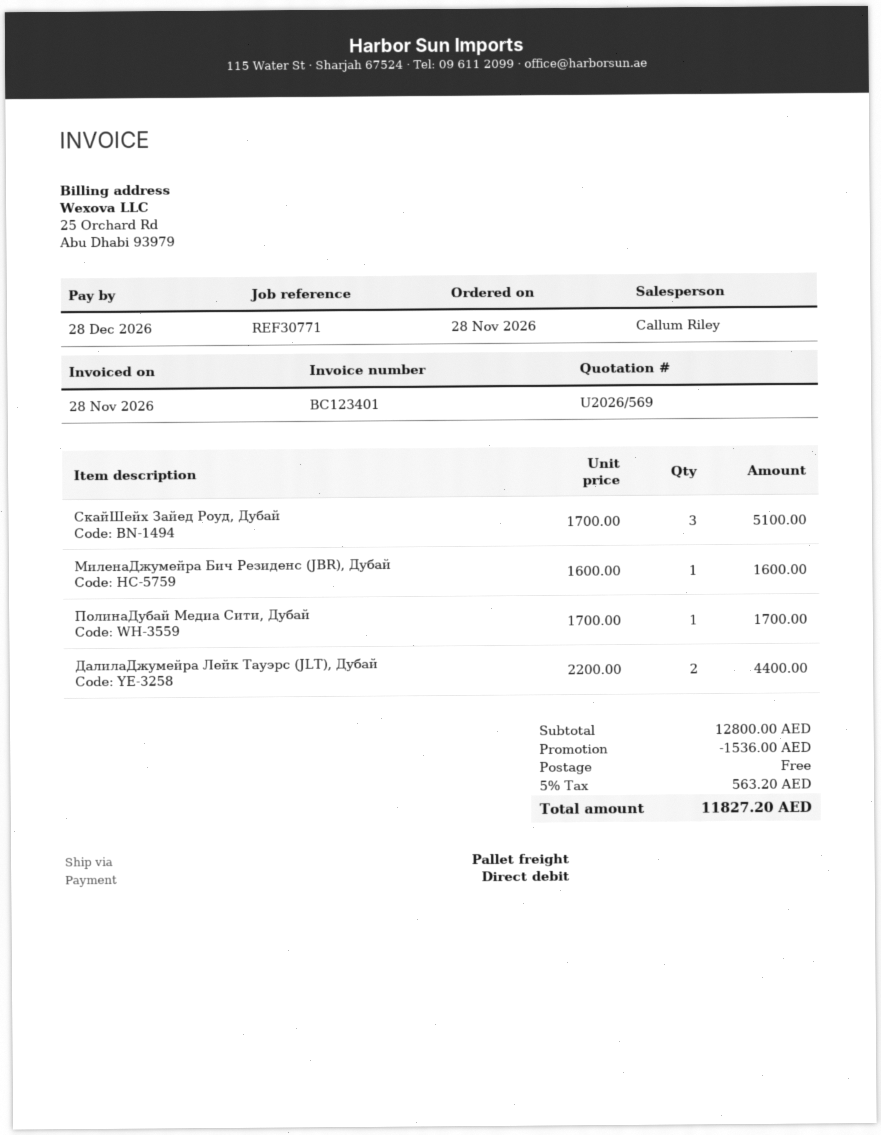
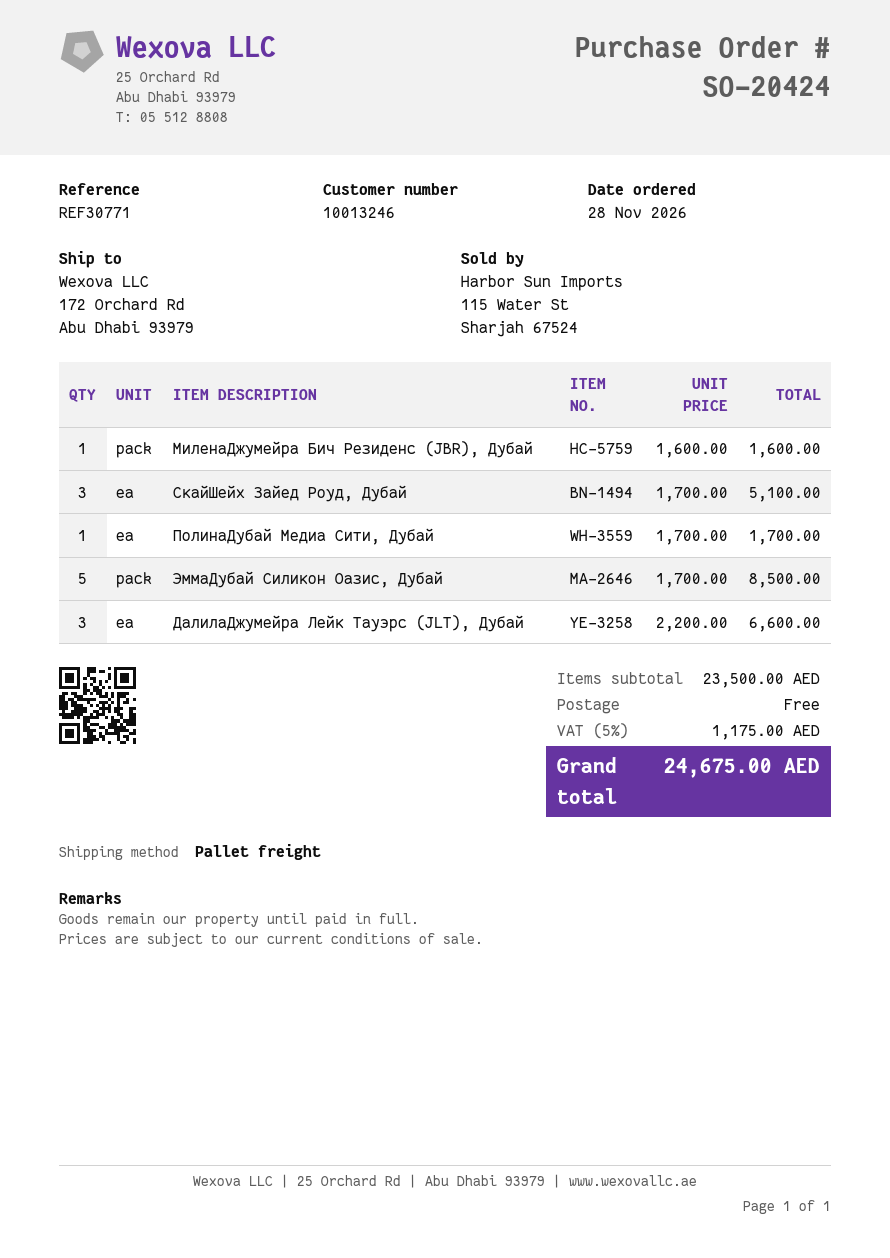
ДалилаДжумейра Лейк Тауэрс (JLT), Дубай: 2 x 2200.00 = 4400.00 -> 3 x 2200.00 = 6600.00
ЭммаДубай Силикон Оазис, Дубай: none -> 5 x 1700.00 = 8500.00
subtotal: 12800.00 -> 23500.00
discount: 1536.00 -> none
tax: 5% = 563.20 -> 5% = 1175.00
total: 11827.20 -> 24675.00

